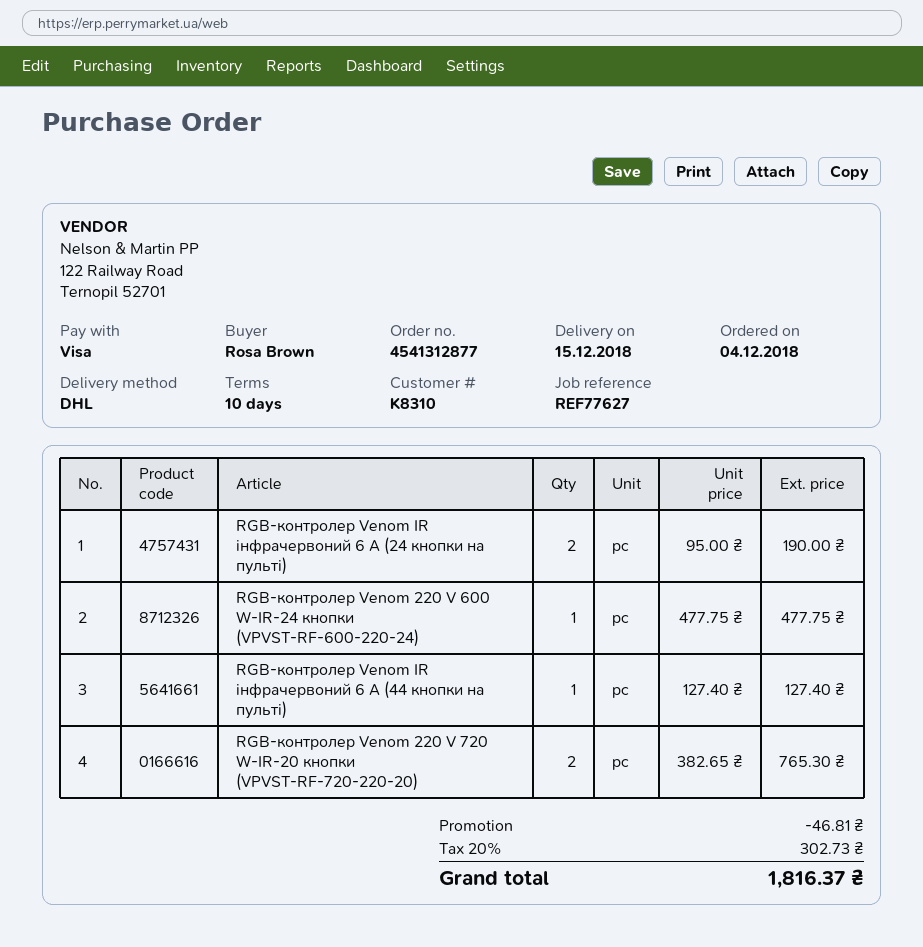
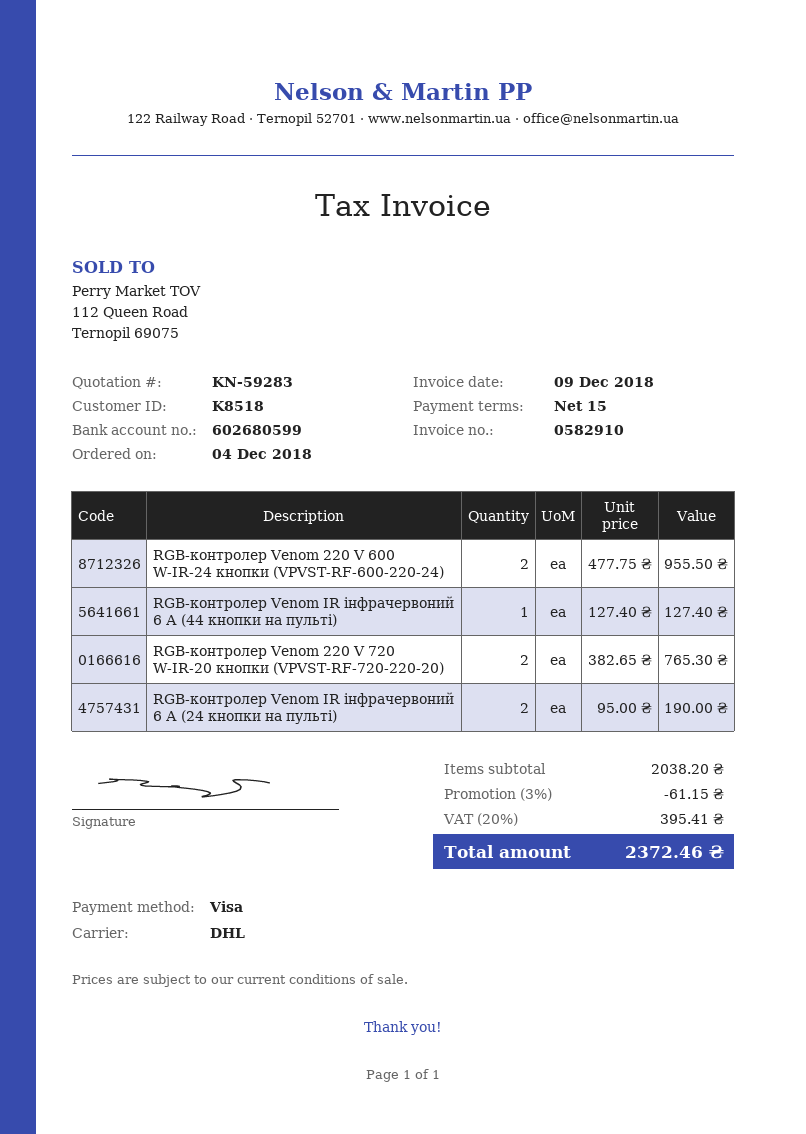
payment terms: 10 days -> 15 days
customer number: K8310 -> K8518
RGB-контролер Venom 220 V 600 W-IR-24 кнопки (VPVST-RF-600-220-24): 1 x 477.75 = 477.75 -> 2 x 477.75 = 955.50
discount: 46.81 -> 61.15
tax: 20% = 302.73 -> 20% = 395.41
total: 1816.37 -> 2372.46

